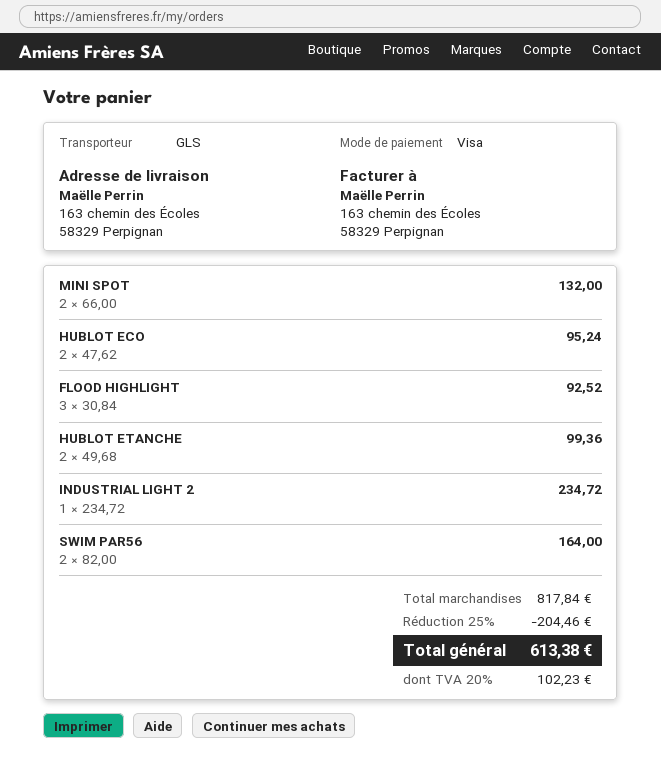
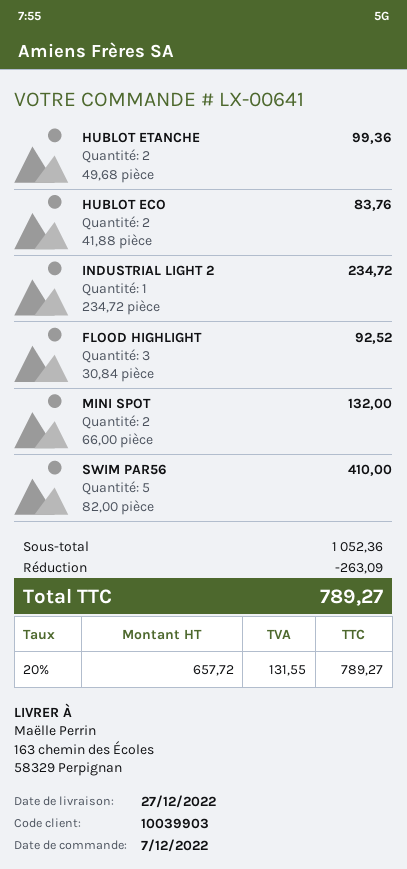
HUBLOT ECO: 2 x 47.62 = 95.24 -> 2 x 41.88 = 83.76
SWIM PAR56: 2 x 82.00 = 164.00 -> 5 x 82.00 = 410.00
subtotal: 817.84 -> 1052.36
discount: 204.46 -> 263.09
tax: 20% = 102.23 -> 20% = 131.55
total: 613.38 -> 789.27

